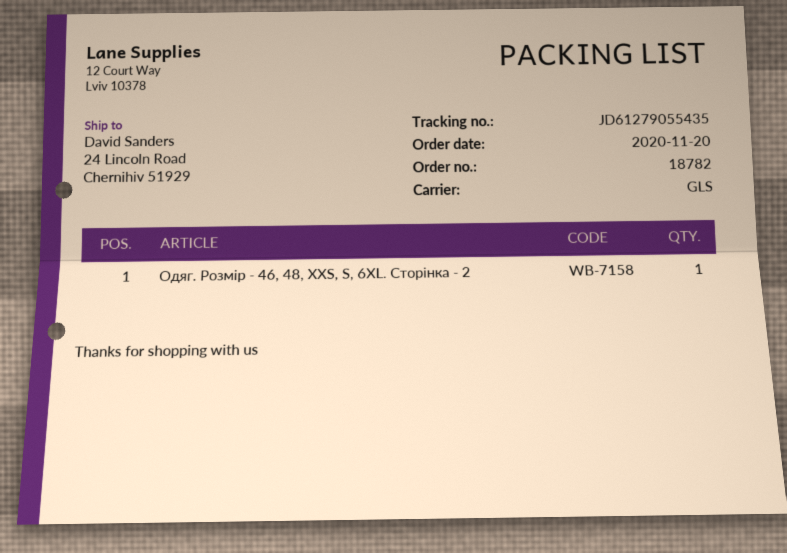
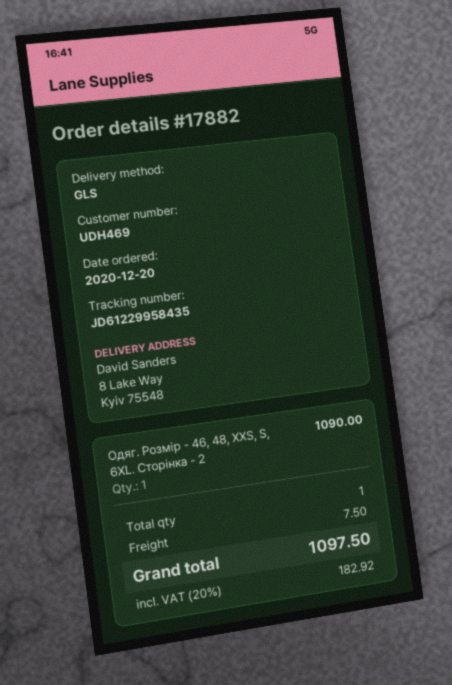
order number: 18782 -> 17882
order date: 2020-11-20 -> 2020-12-20
tracking number: JD61279055435 -> JD61229958435
ship to: 24 Lincoln Road, Chernihiv 51929 -> 8 Lake Way, Kyiv 75548

